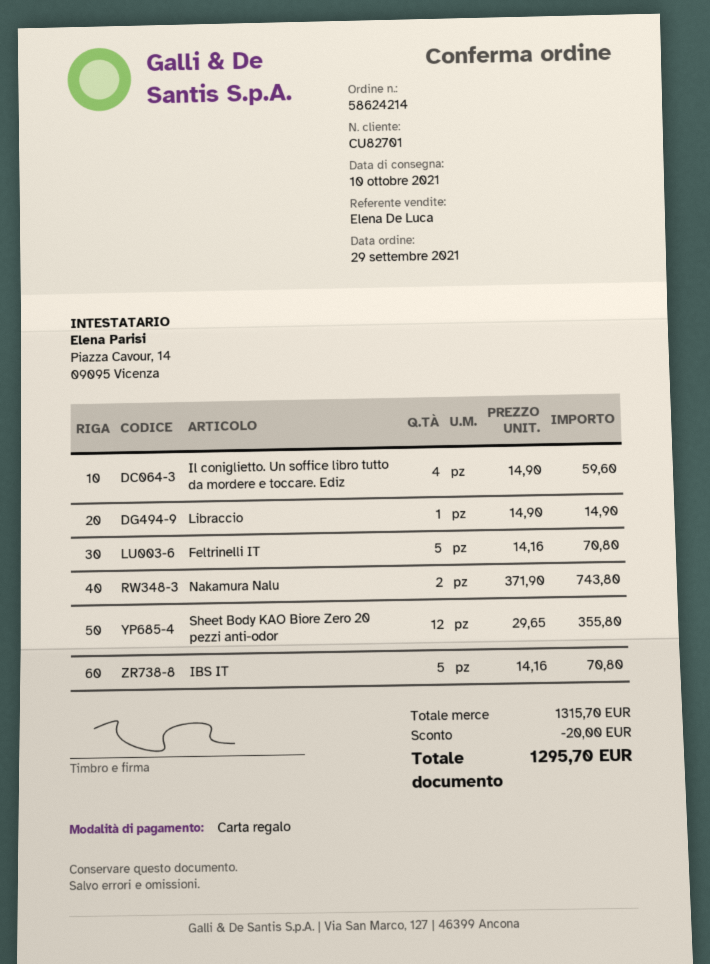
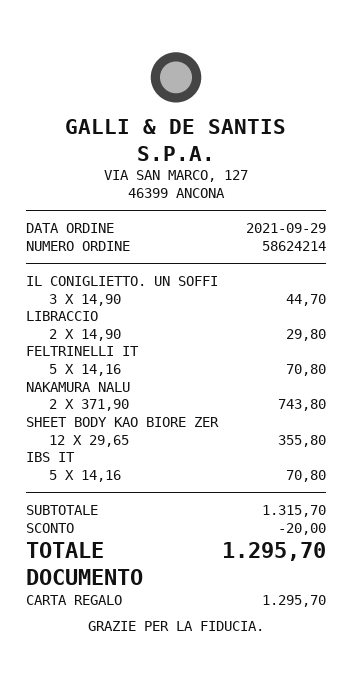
Il coniglietto. Un soffice libro tutto da mordere e toccare. Ediz: 4 x 14.90 = 59.60 -> 3 x 14.90 = 44.70
Libraccio: 1 x 14.90 = 14.90 -> 2 x 14.90 = 29.80

